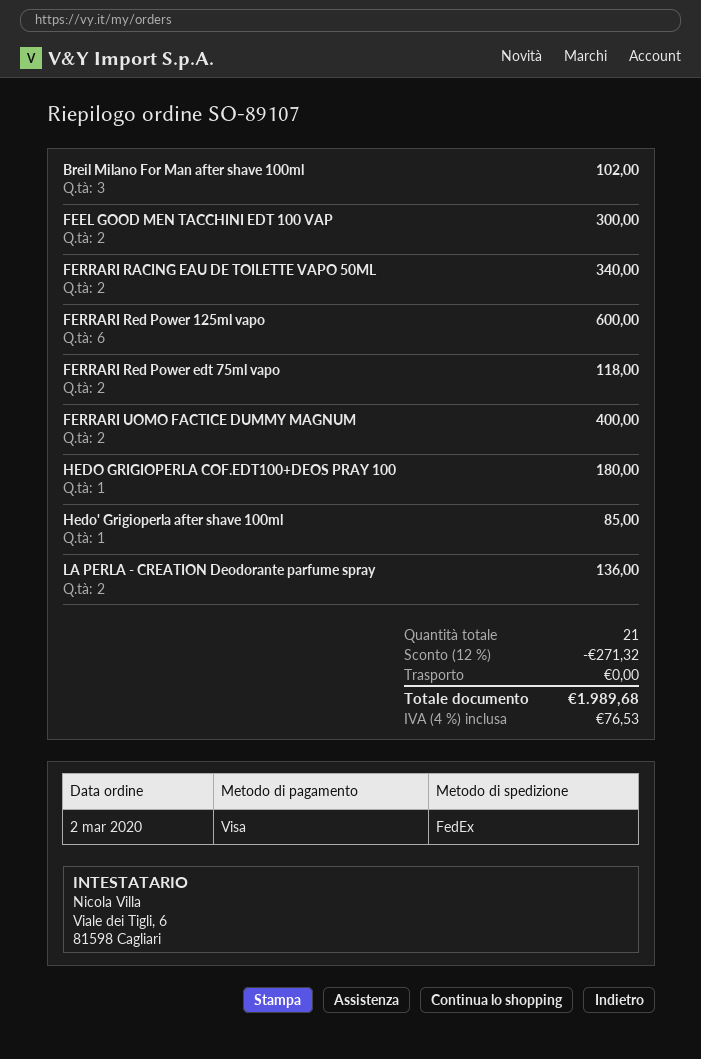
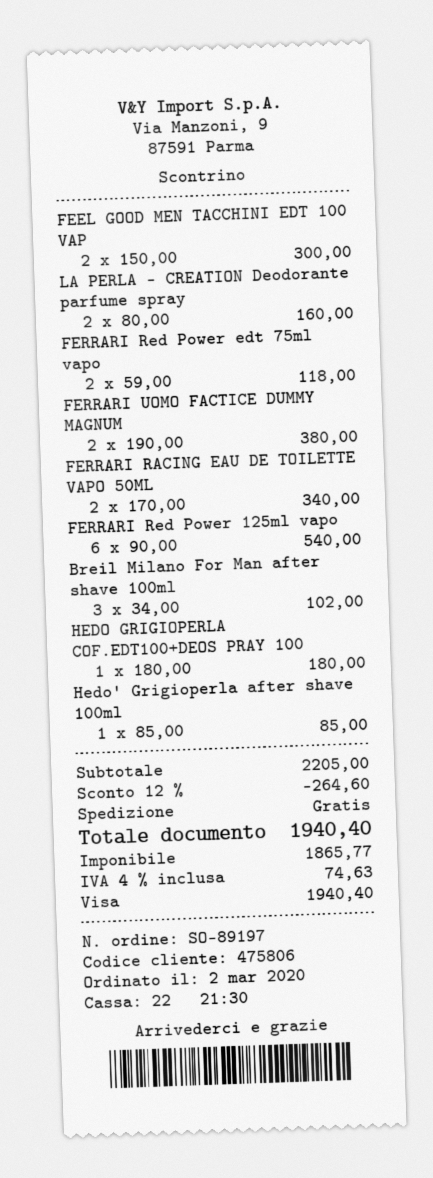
order number: SO-89107 -> SO-89197
FERRARI Red Power 125ml vapo: 6 for 600.00 -> 6 for 540.00
FERRARI UOMO FACTICE DUMMY MAGNUM: 2 for 400.00 -> 2 for 380.00
LA PERLA - CREATION Deodorante parfume spray: 2 for 136.00 -> 2 for 160.00
discount: 12% = 271.32 -> 12% = 264.60
tax: 4% = 76.53 -> 4% = 74.63
total: 1989.68 -> 1940.40

